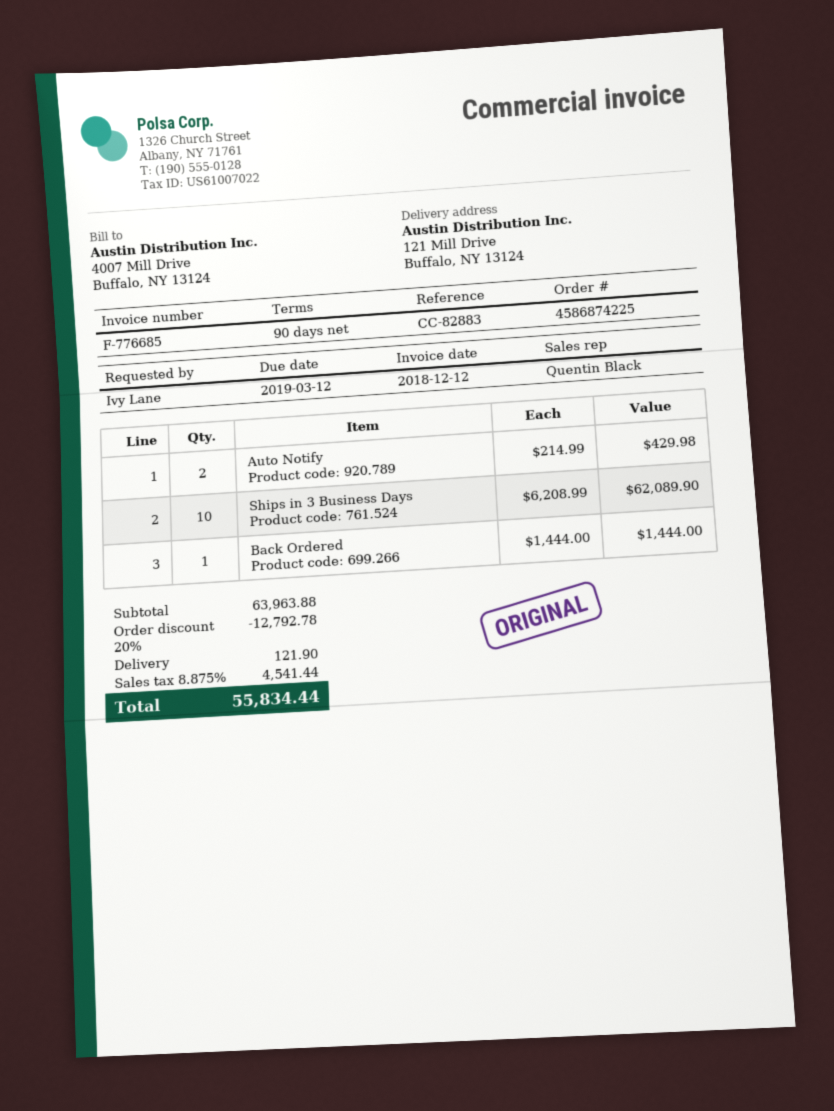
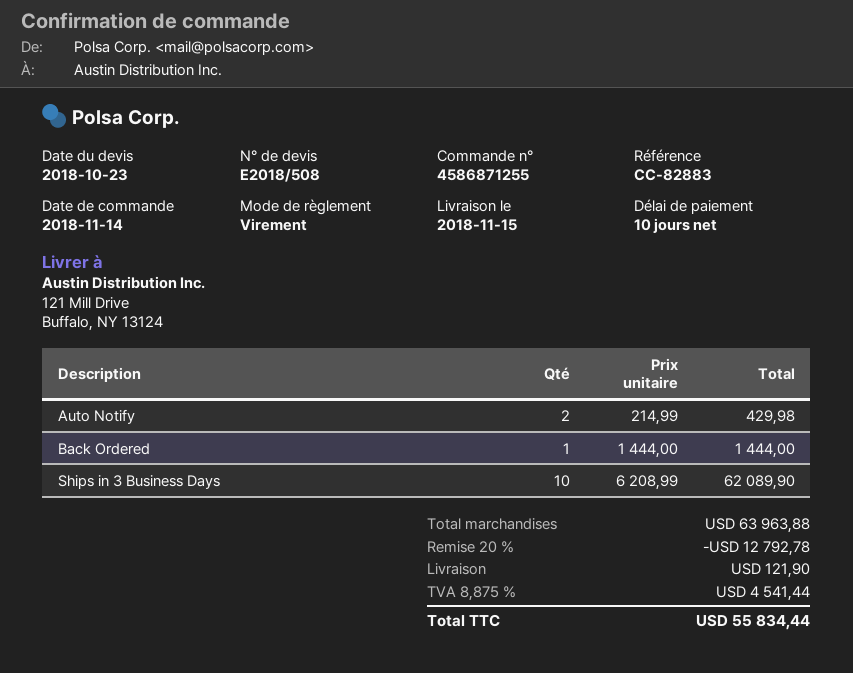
order number: 4586874225 -> 4586871255
payment terms: 90 days -> 10 days

